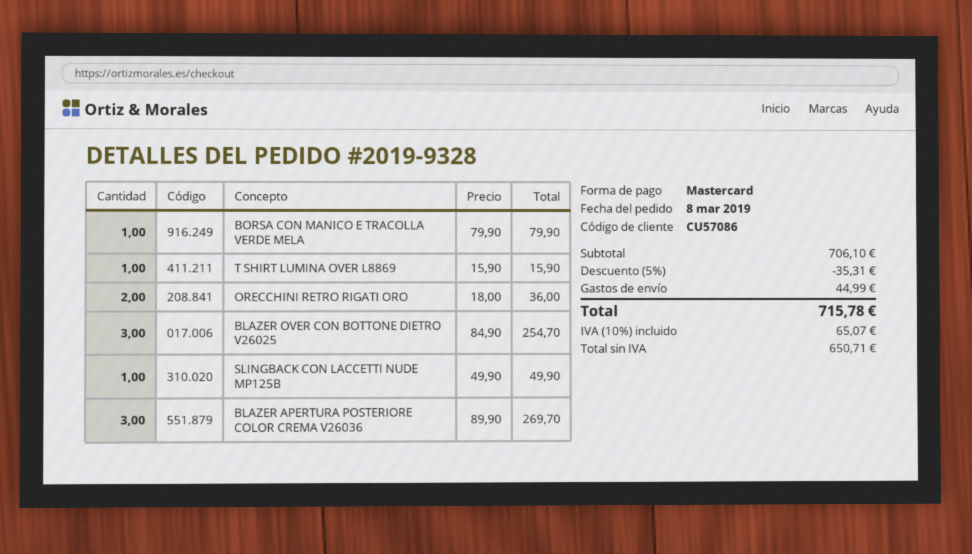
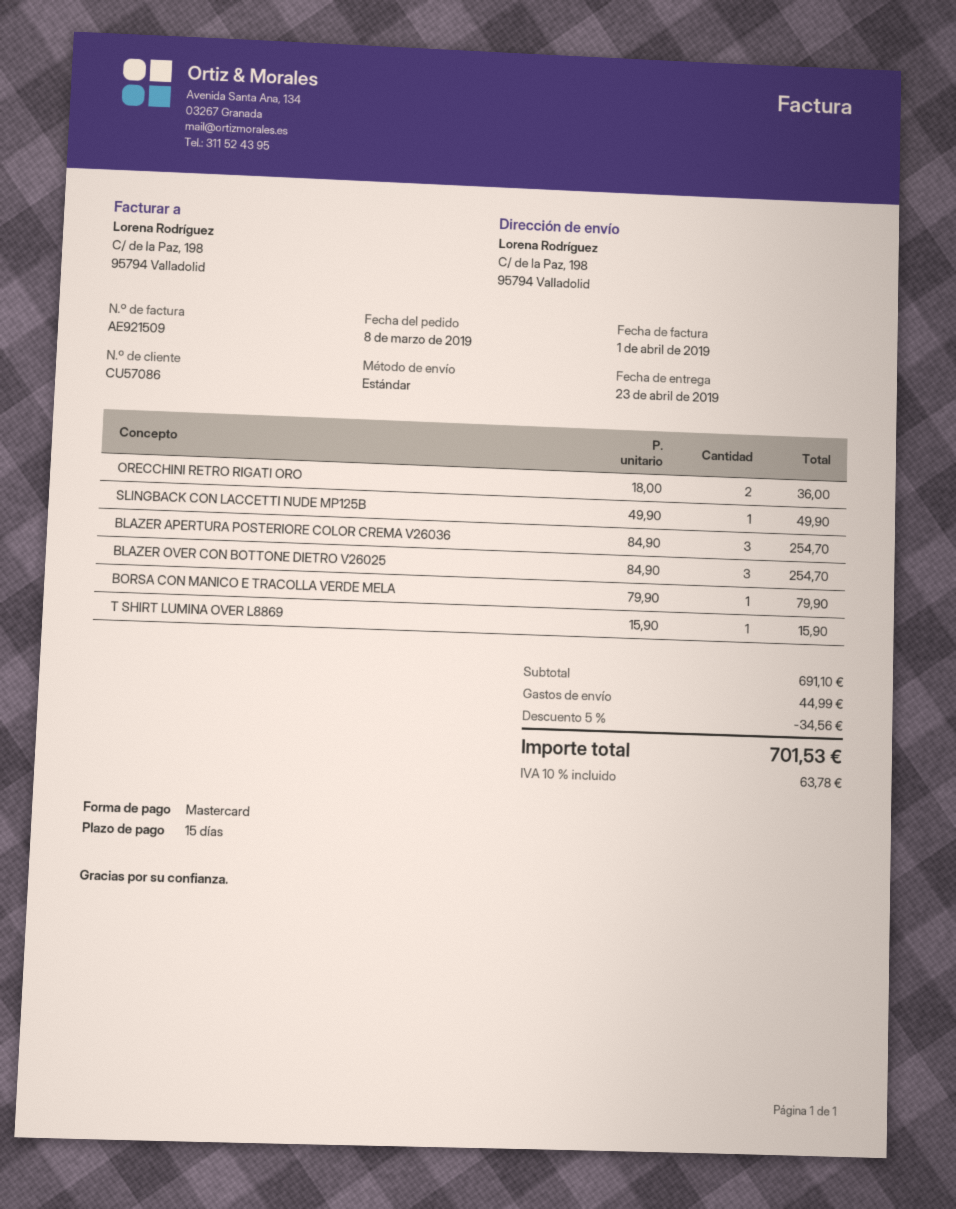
BLAZER APERTURA POSTERIORE COLOR CREMA V26036: 3 x 89.90 = 269.70 -> 3 x 84.90 = 254.70
subtotal: 706.10 -> 691.10
discount: 5% = 35.31 -> 5% = 34.56
tax: 10% = 65.07 -> 10% = 63.78
total: 715.78 -> 701.53

